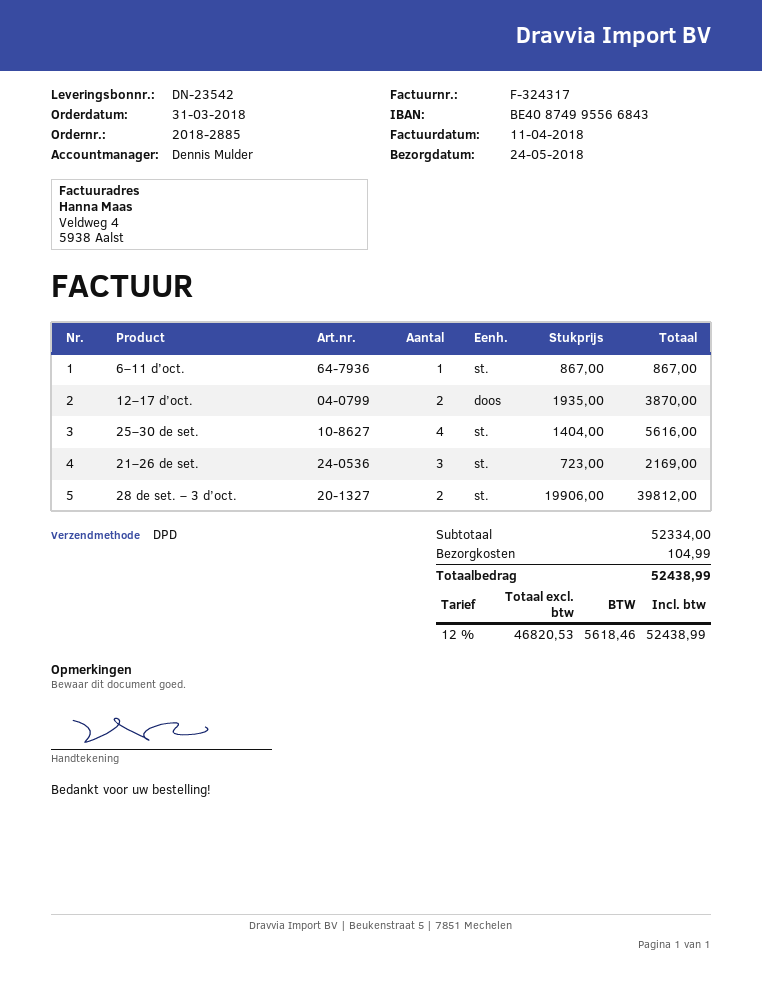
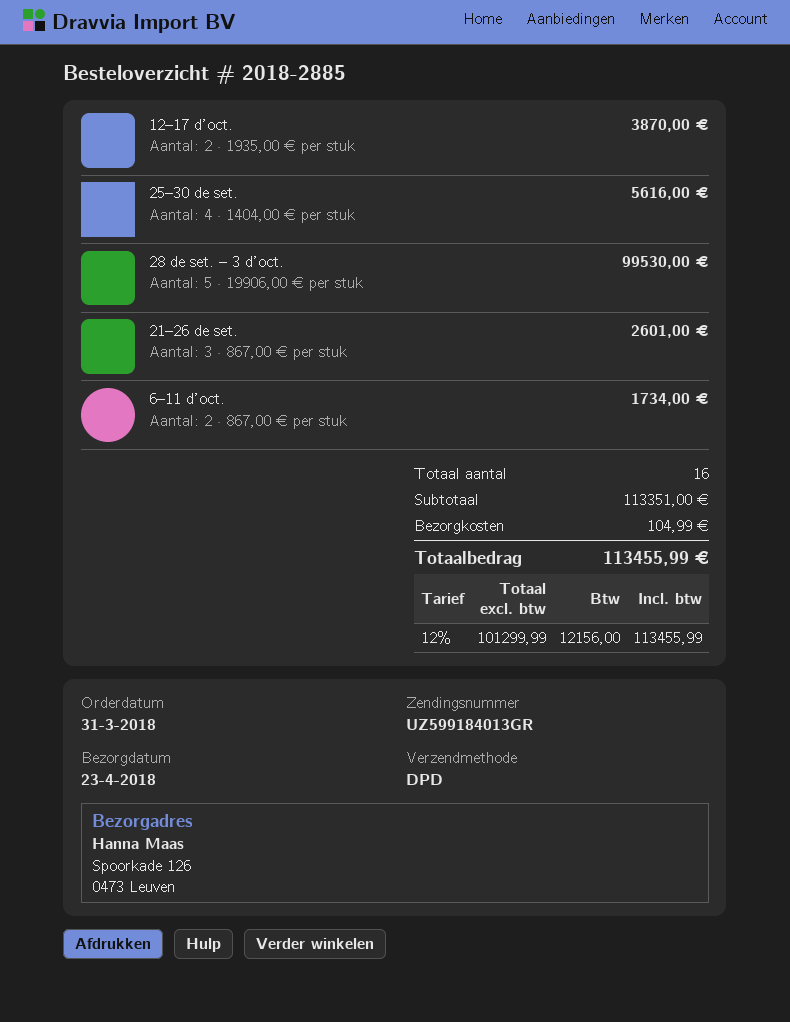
delivery date: 2018-05-24 -> 2018-04-23
6–11 d’oct.: 1 x 867.00 = 867.00 -> 2 x 867.00 = 1734.00
21–26 de set.: 3 x 723.00 = 2169.00 -> 3 x 867.00 = 2601.00
28 de set. – 3 d’oct.: 2 x 19906.00 = 39812.00 -> 5 x 19906.00 = 99530.00
subtotal: 52334.00 -> 113351.00
net: 46820.53 -> 101299.99
tax: 12% = 5618.46 -> 12% = 12156.00
total: 52438.99 -> 113455.99

